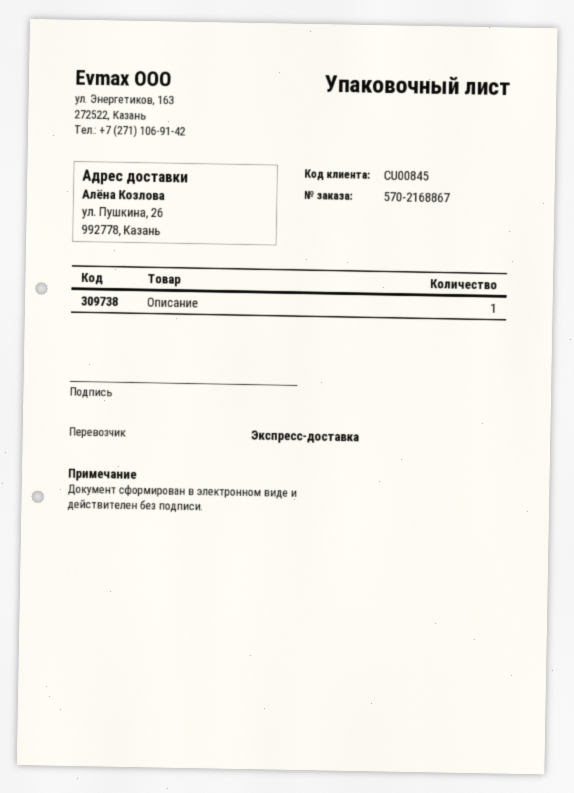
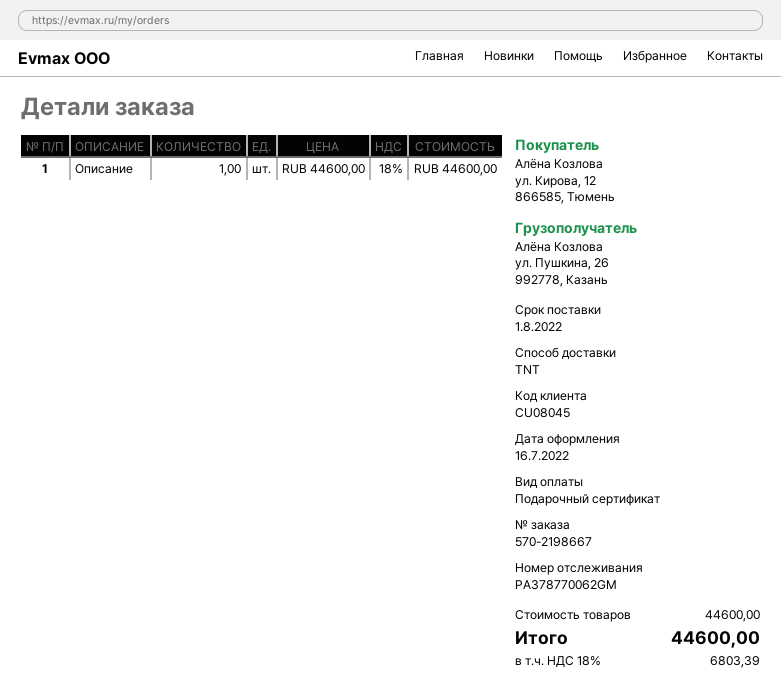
order number: 570-2168867 -> 570-2198667
customer number: CU00845 -> CU08045
shipping method: express -> TNT

